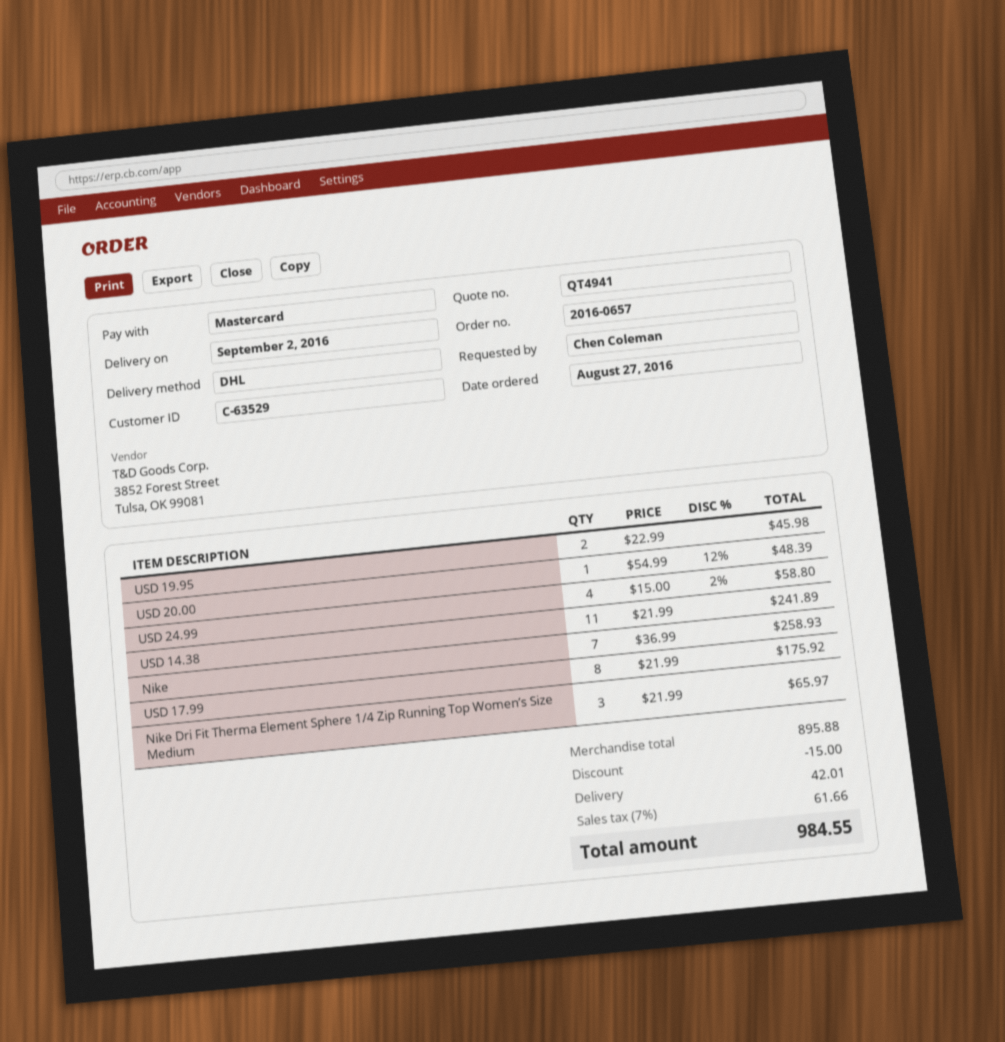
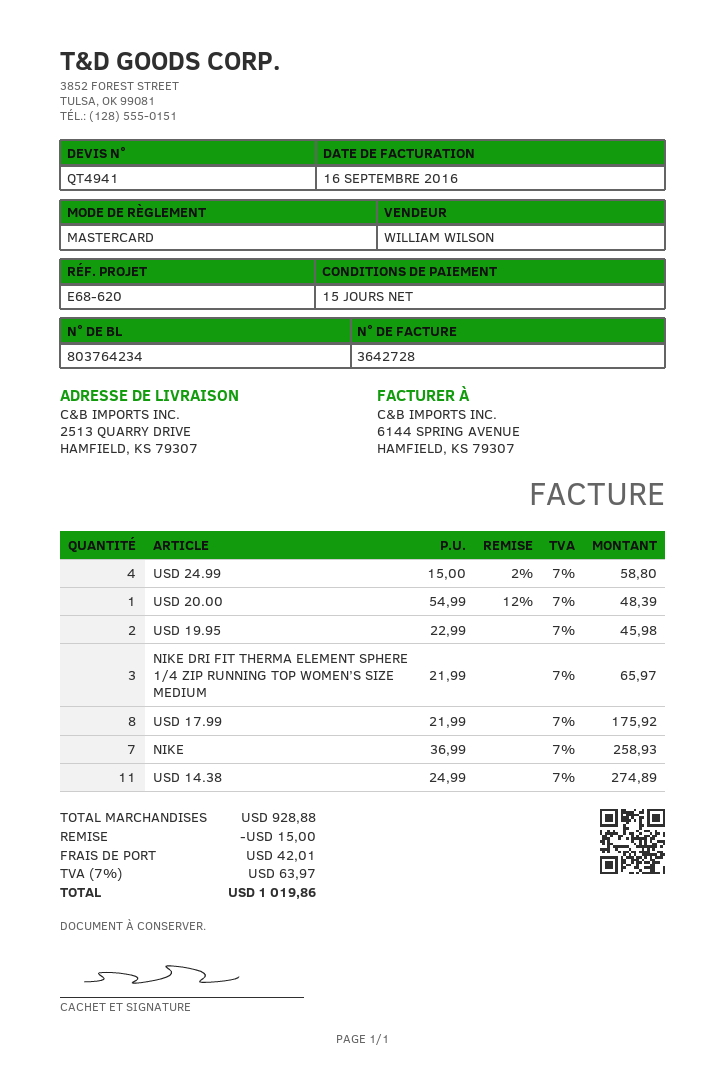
USD 14.38: 11 x 21.99 = 241.89 -> 11 x 24.99 = 274.89
subtotal: 895.88 -> 928.88
tax: 7% = 61.66 -> 7% = 63.97
total: 984.55 -> 1019.86

